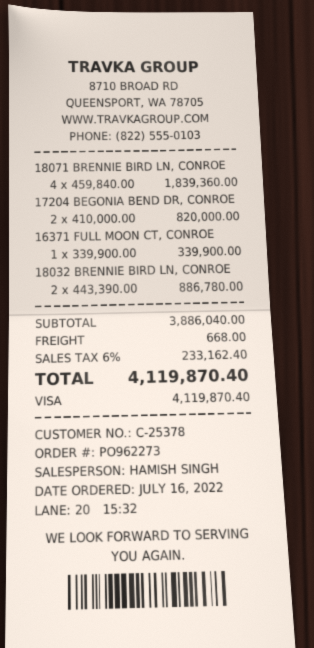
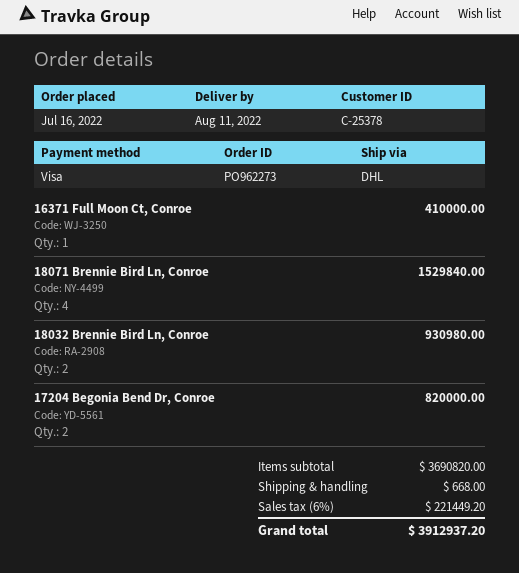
18071 BRENNIE BIRD LN, CONROE: 4 for 1839360.00 -> 4 for 1529840.00
16371 FULL MOON CT, CONROE: 1 for 339900.00 -> 1 for 410000.00
18032 BRENNIE BIRD LN, CONROE: 2 for 886780.00 -> 2 for 930980.00
subtotal: 3886040.00 -> 3690820.00
tax: 6% = 233162.40 -> 6% = 221449.20
total: 4119870.40 -> 3912937.20

